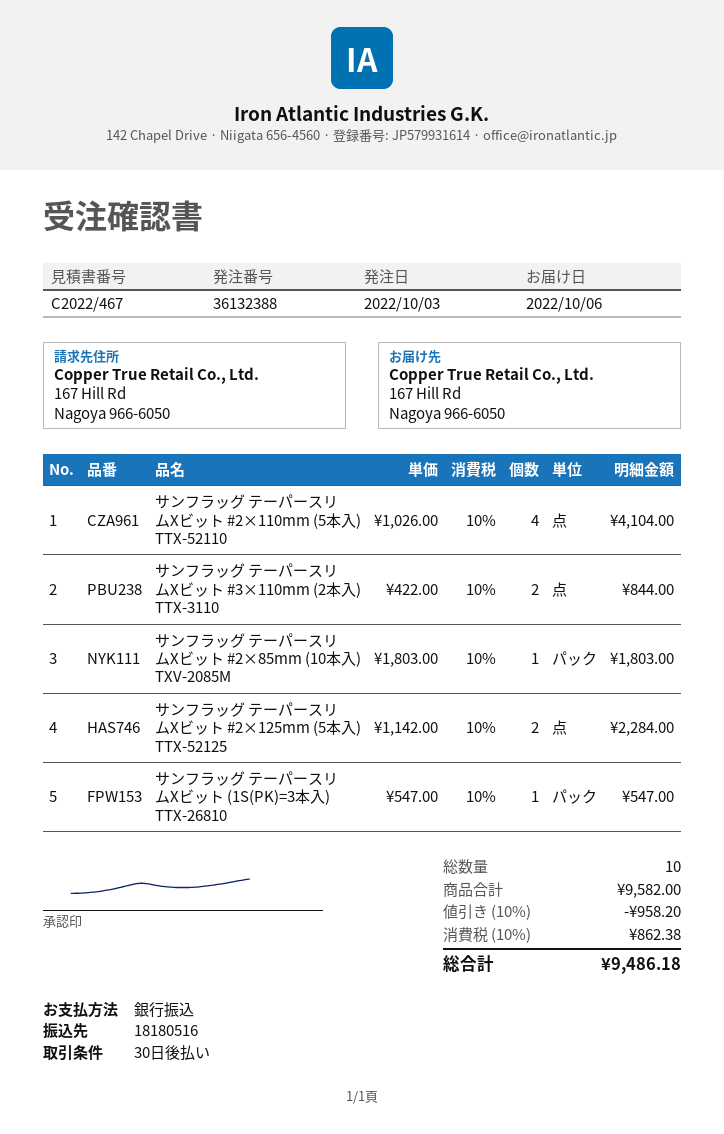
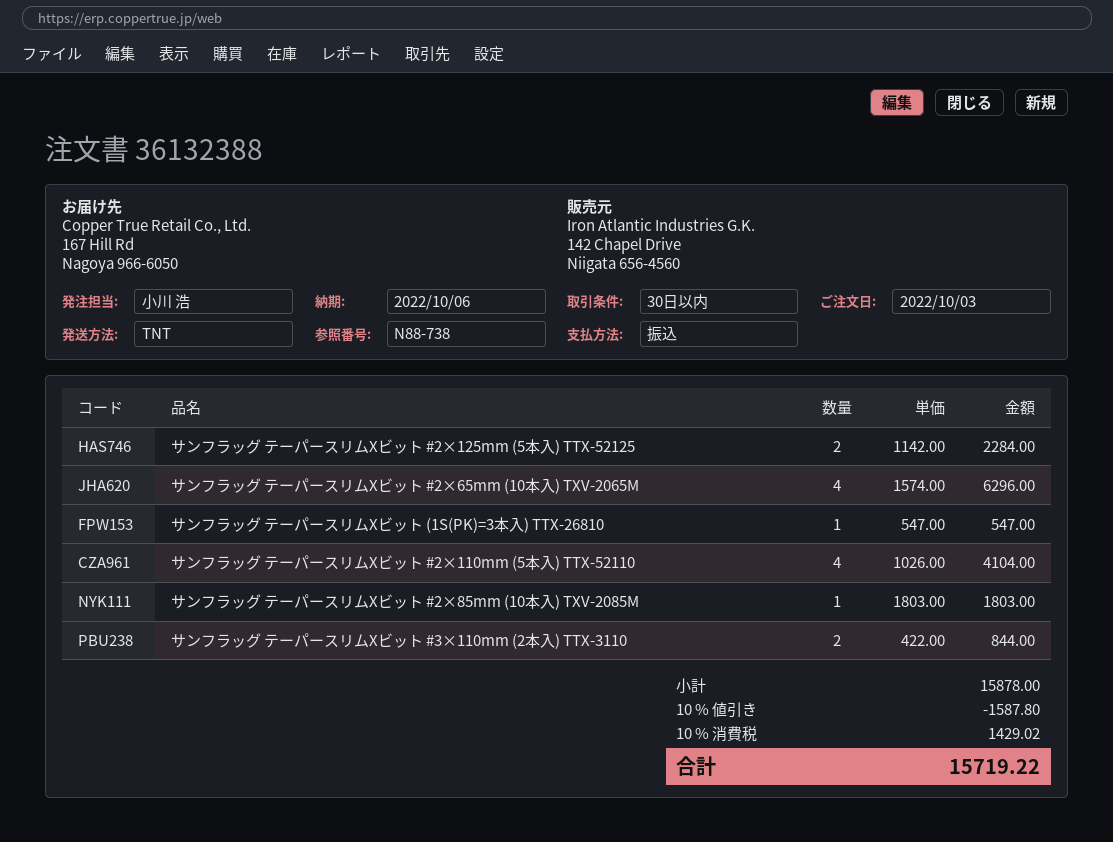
サンフラッグ テーパースリムXビット #2×65mm (10本入) TXV-2065M: none -> 4 x 1574.00 = 6296.00
subtotal: 9582.00 -> 15878.00
discount: 10% = 958.20 -> 10% = 1587.80
tax: 10% = 862.38 -> 10% = 1429.02
total: 9486.18 -> 15719.22

